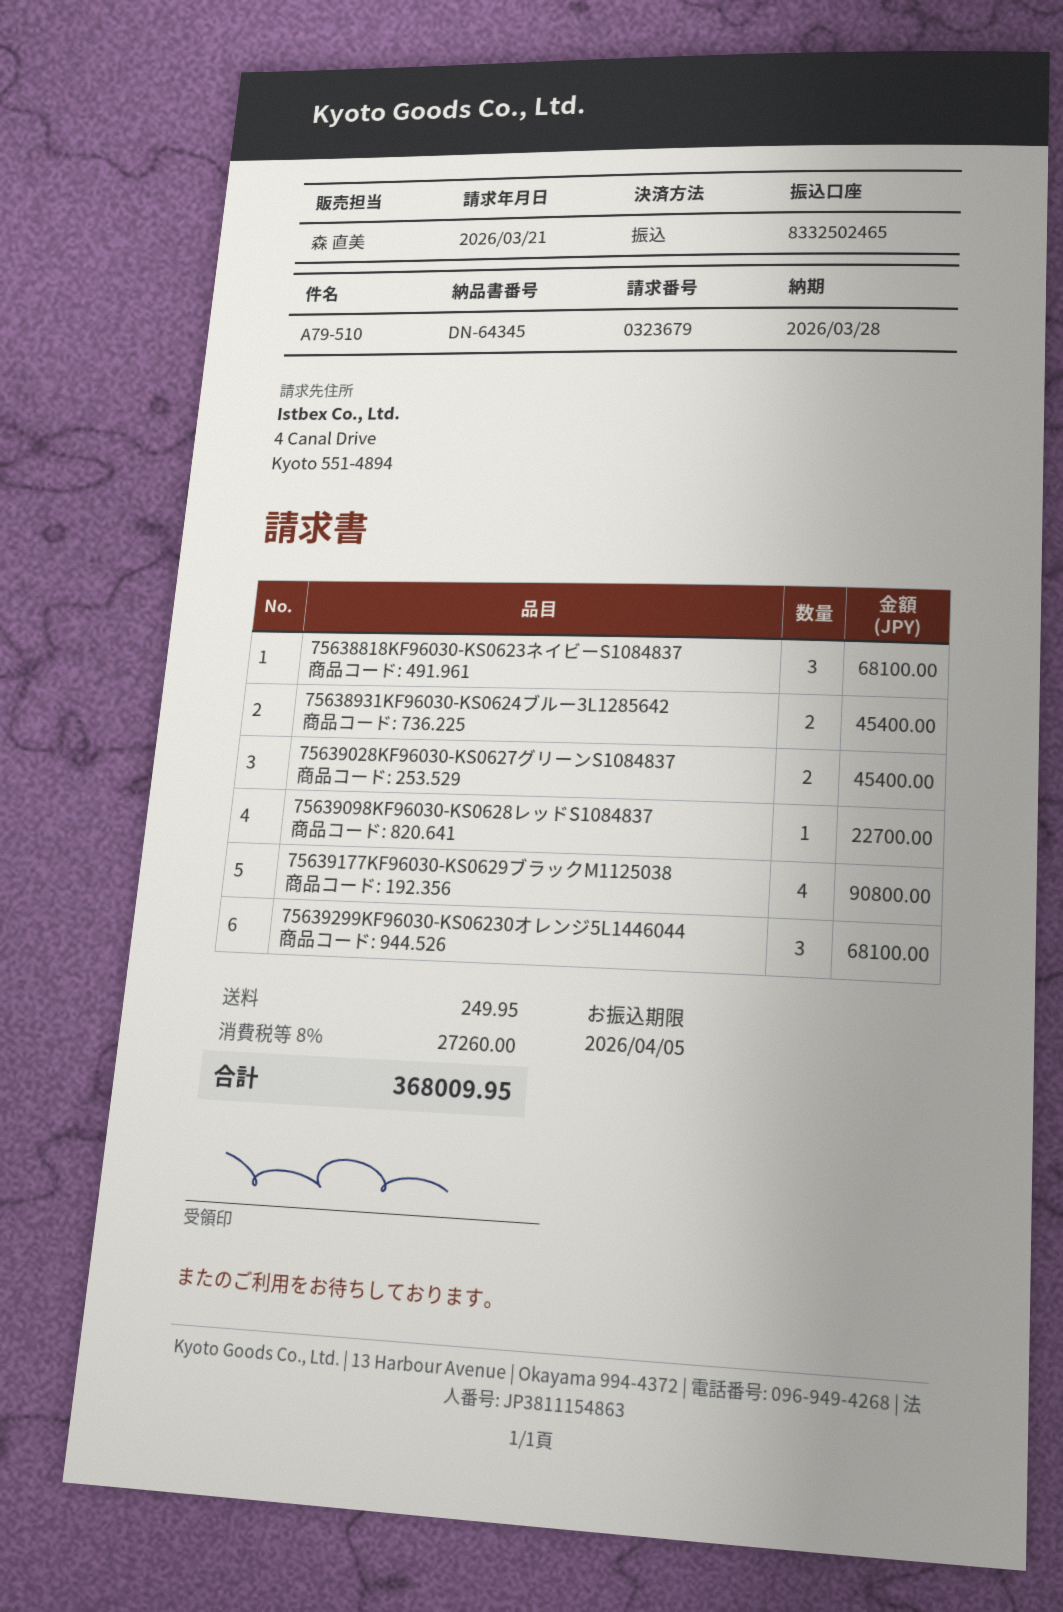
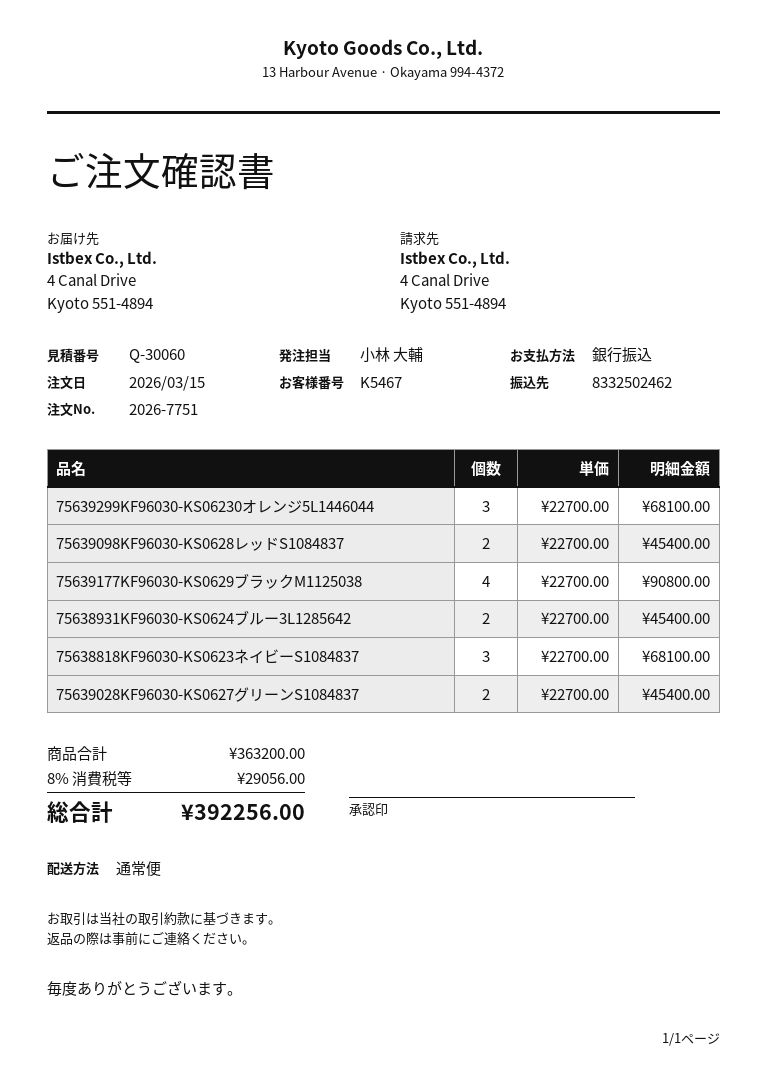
bank account: 8332502465 -> 8332502462
75639098KF96030-KS0628レッドS1084837: 1 for 22700.00 -> 2 for 45400.00
shipping: 249.95 -> none
tax: 8% = 27260.00 -> 8% = 29056.00
total: 368009.95 -> 392256.00

